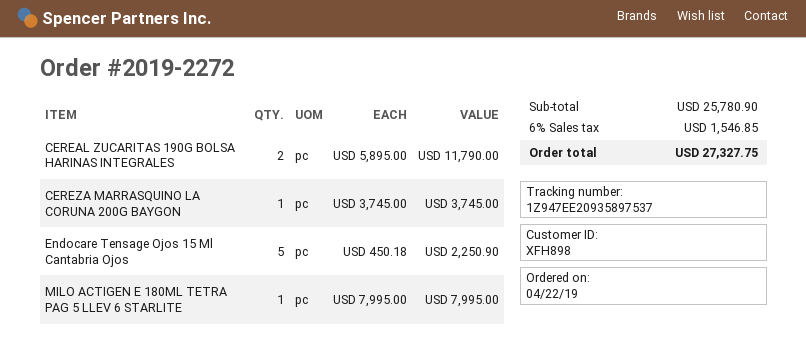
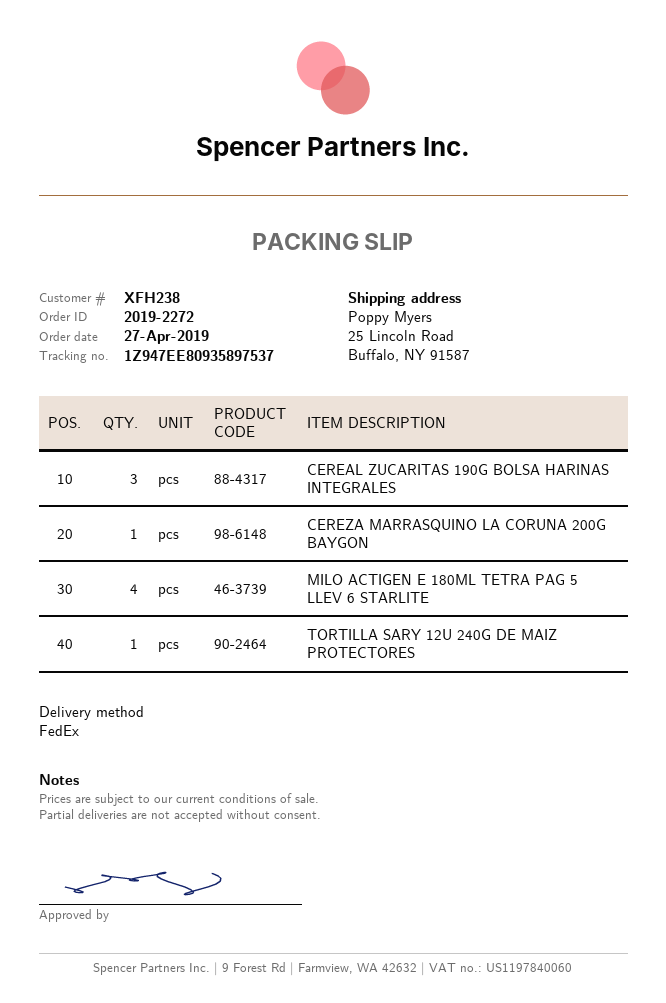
order date: 2019-04-22 -> 2019-04-27
customer number: XFH898 -> XFH238
tracking number: 1Z947EE20935897537 -> 1Z947EE80935897537
CEREAL ZUCARITAS 190G BOLSA HARINAS INTEGRALES: 2 -> 3
Endocare Tensage Ojos 15 Ml Cantabria Ojos: 5 -> none
MILO ACTIGEN E 180ML TETRA PAG 5 LLEV 6 STARLITE: 1 -> 4
TORTILLA SARY 12U 240G DE MAIZ PROTECTORES: none -> 1

